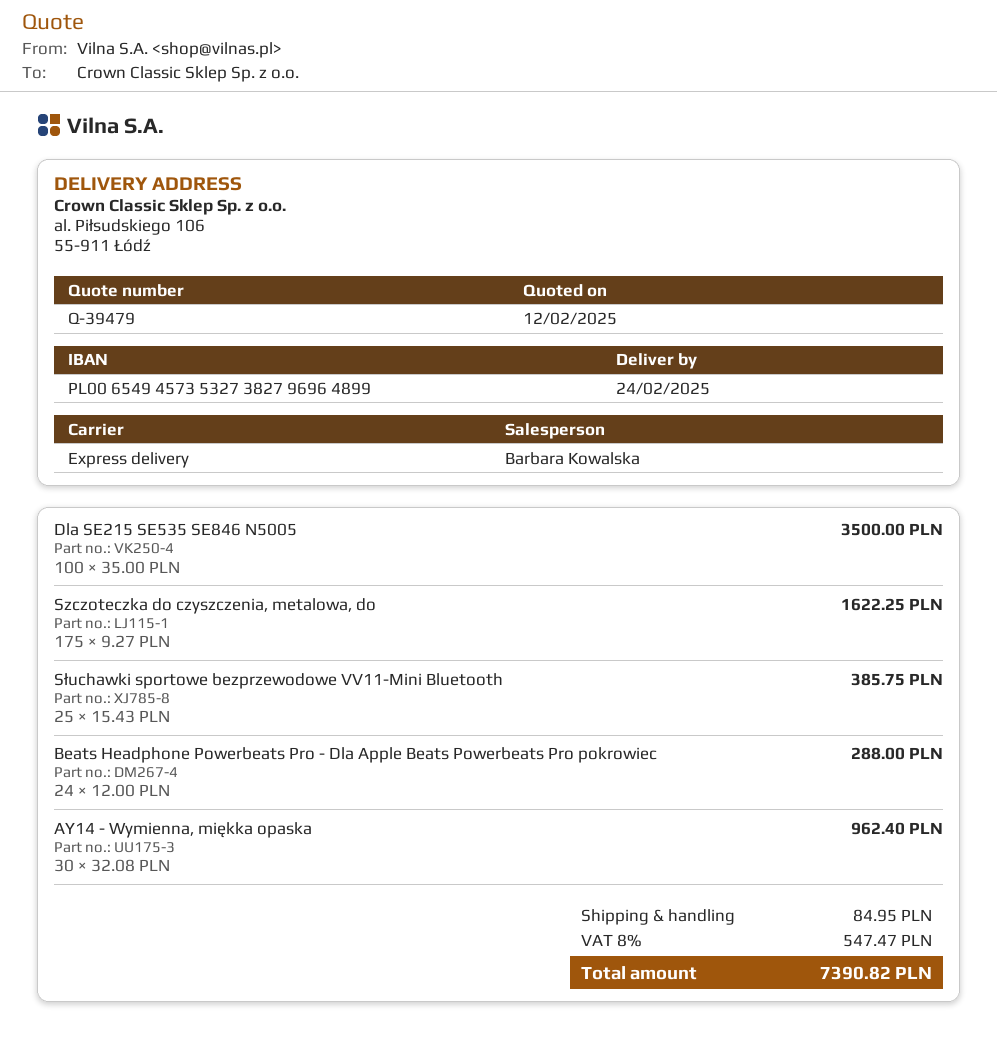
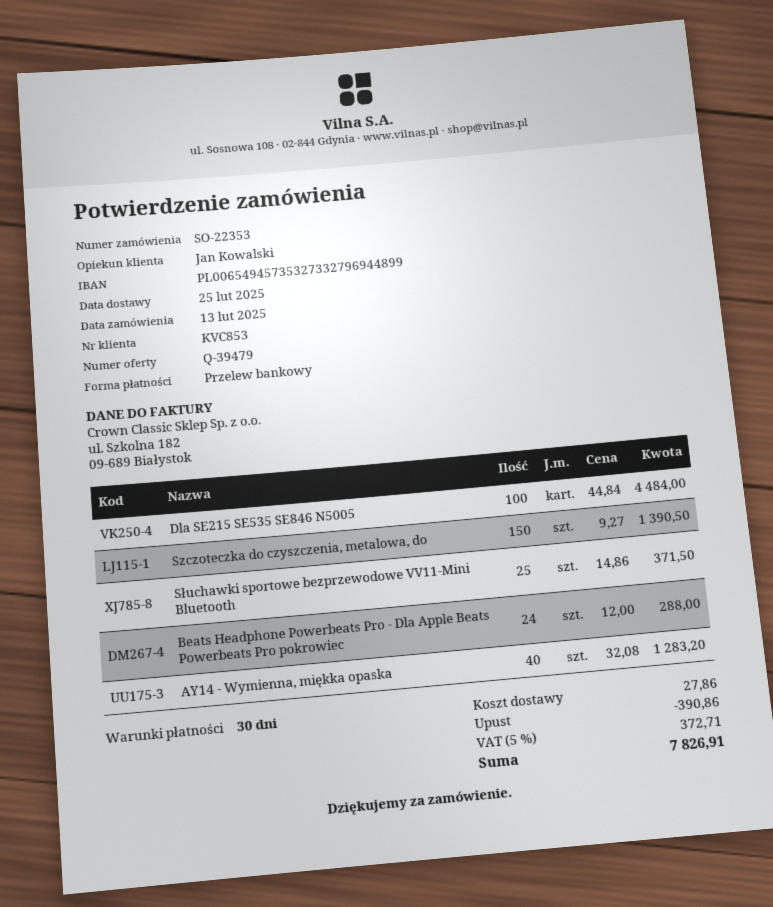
delivery date: 2025-02-24 -> 2025-02-25
sales rep: Barbara Kowalska -> Jan Kowalski
bank account: PL00654945735327382796964899 -> PL00654945735327332796944899
Dla SE215 SE535 SE846 N5005: 100 x 35.00 = 3500.00 -> 100 x 44.84 = 4484.00
Szczoteczka do czyszczenia, metalowa, do: 175 x 9.27 = 1622.25 -> 150 x 9.27 = 1390.50
Słuchawki sportowe bezprzewodowe VV11-Mini Bluetooth: 25 x 15.43 = 385.75 -> 25 x 14.86 = 371.50
AY14 - Wymienna, miękka opaska: 30 x 32.08 = 962.40 -> 40 x 32.08 = 1283.20
discount: none -> 390.86
shipping: 84.95 -> 27.86
tax: 8% = 547.47 -> 5% = 372.71
total: 7390.82 -> 7826.91

